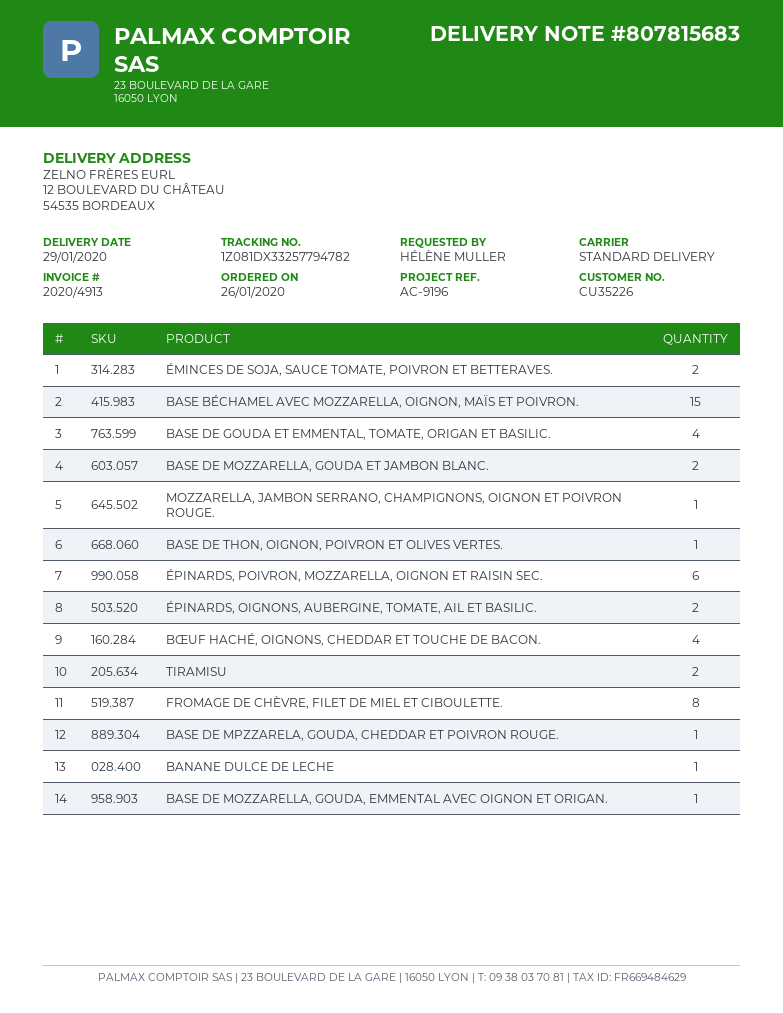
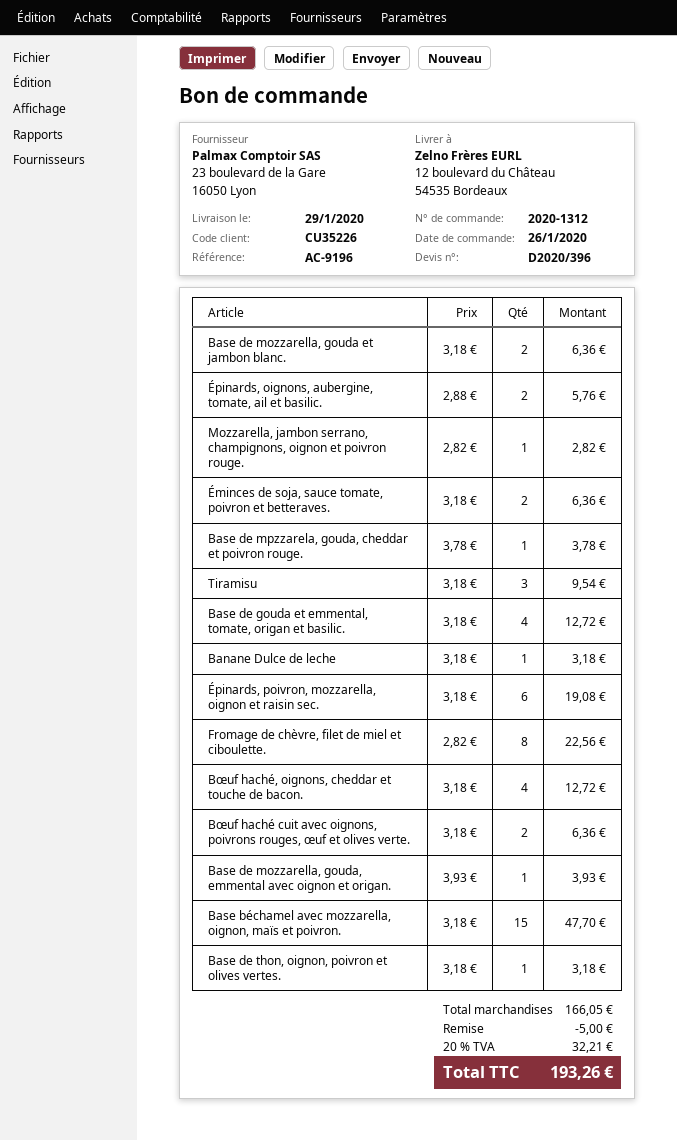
TIRAMISU: 2 -> 3
Bœuf haché cuit avec oignons, poivrons rouges, œuf et olives verte.: none -> 2

